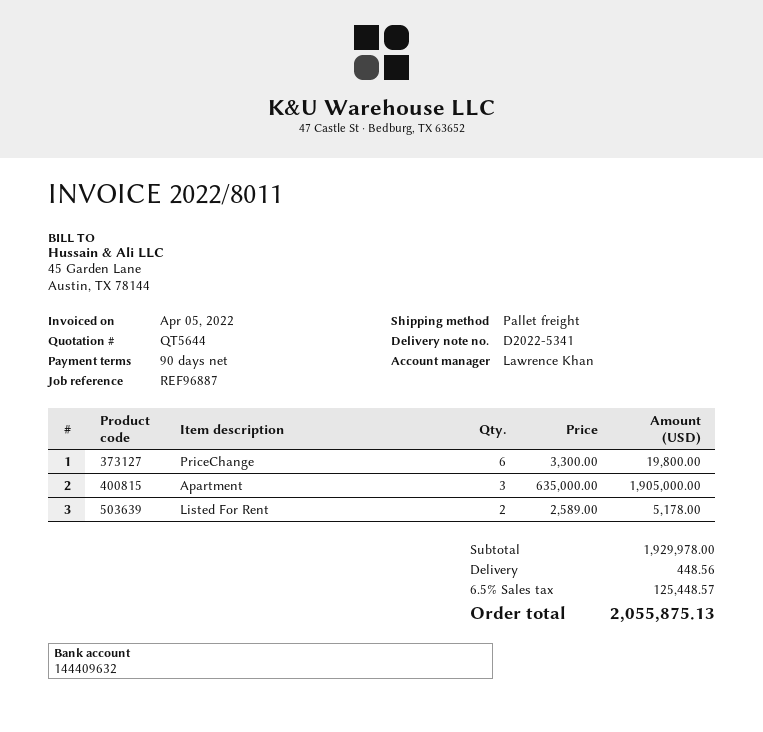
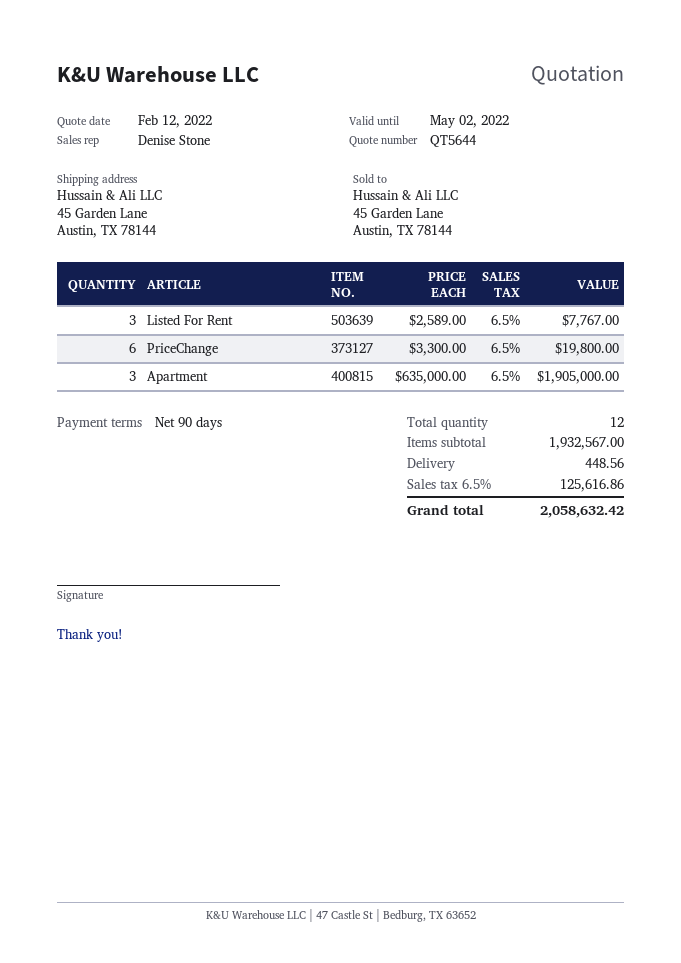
sales rep: Lawrence Khan -> Denise Stone
Listed For Rent: 2 x 2589.00 = 5178.00 -> 3 x 2589.00 = 7767.00
subtotal: 1929978.00 -> 1932567.00
tax: 6.5% = 125448.57 -> 6.5% = 125616.86
total: 2055875.13 -> 2058632.42

